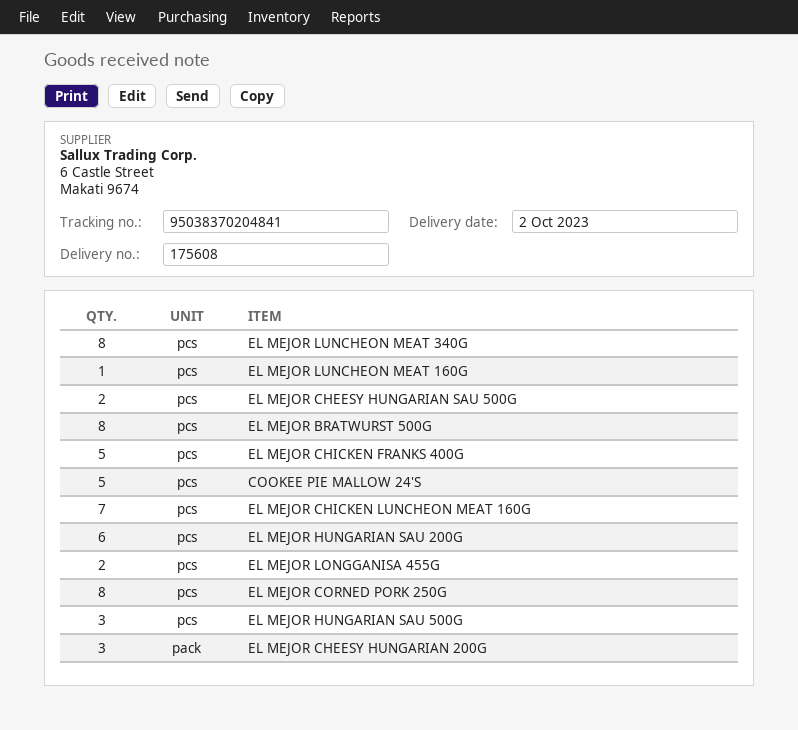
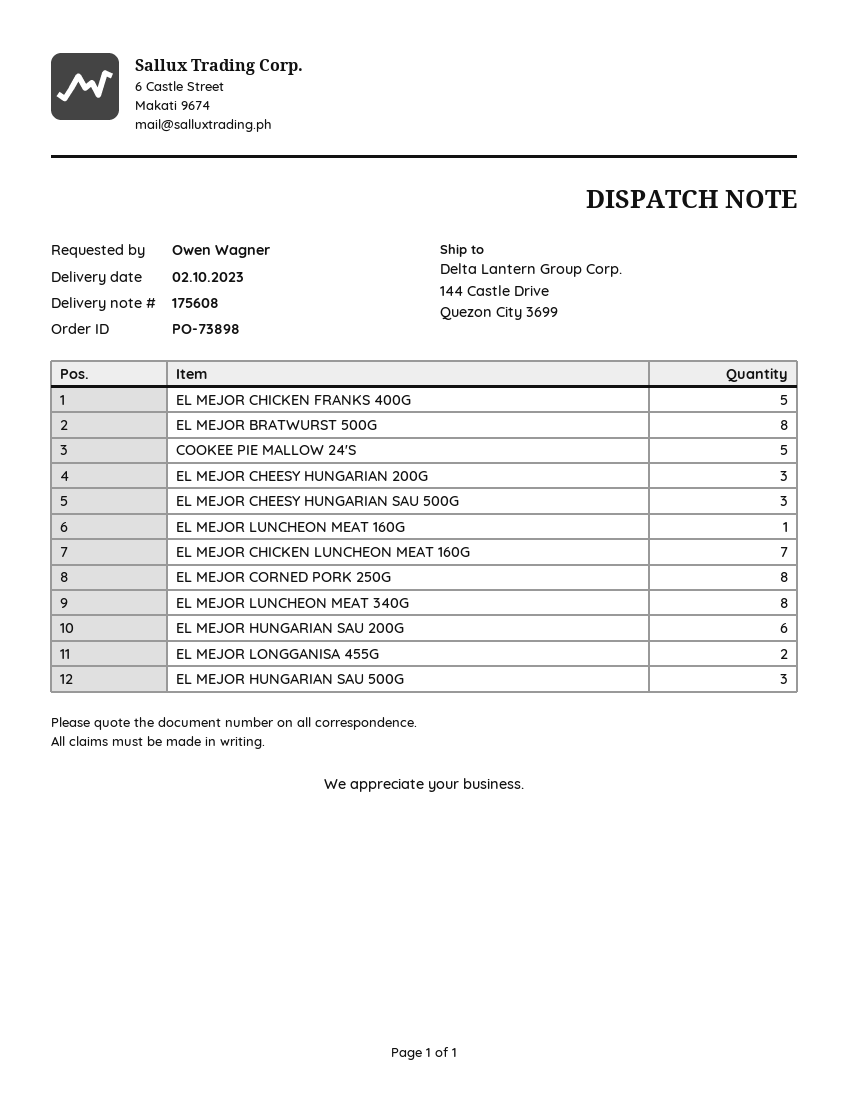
EL MEJOR CHEESY HUNGARIAN SAU 500G: 2 -> 3

